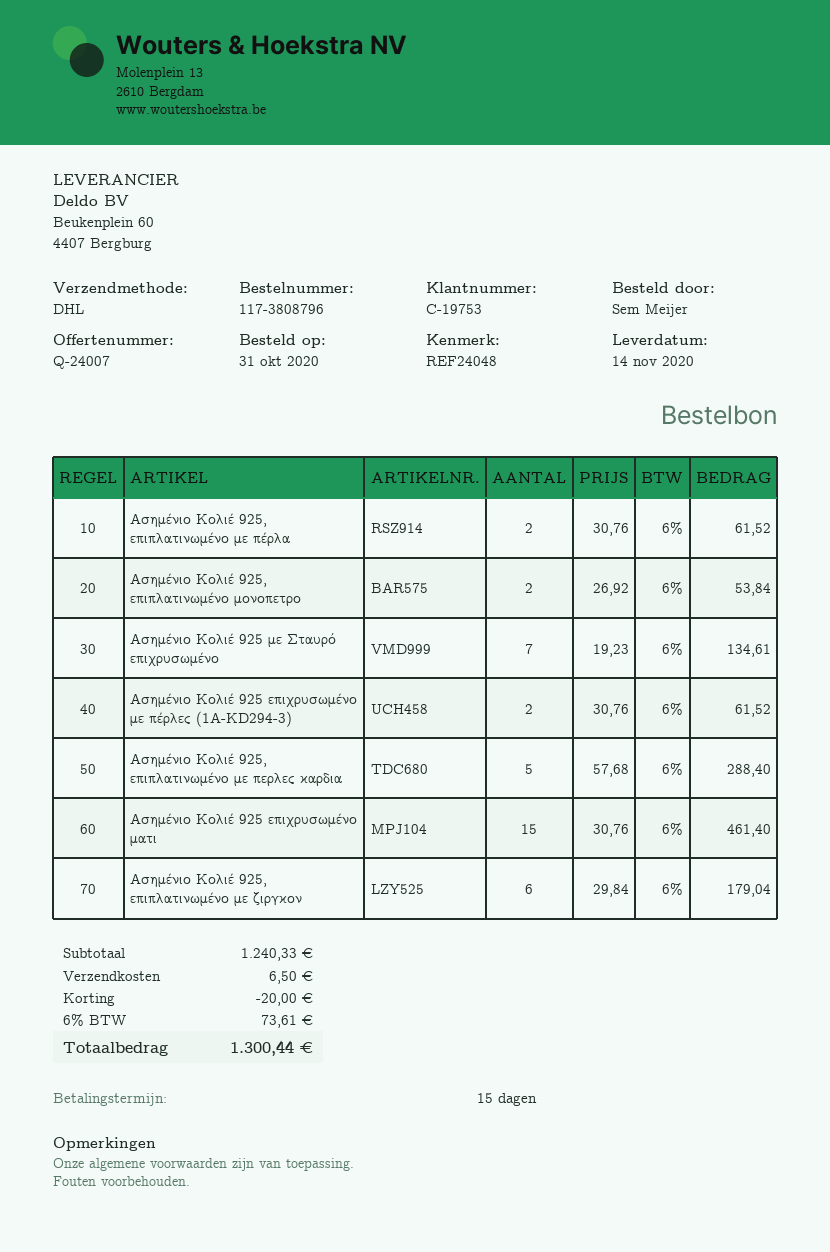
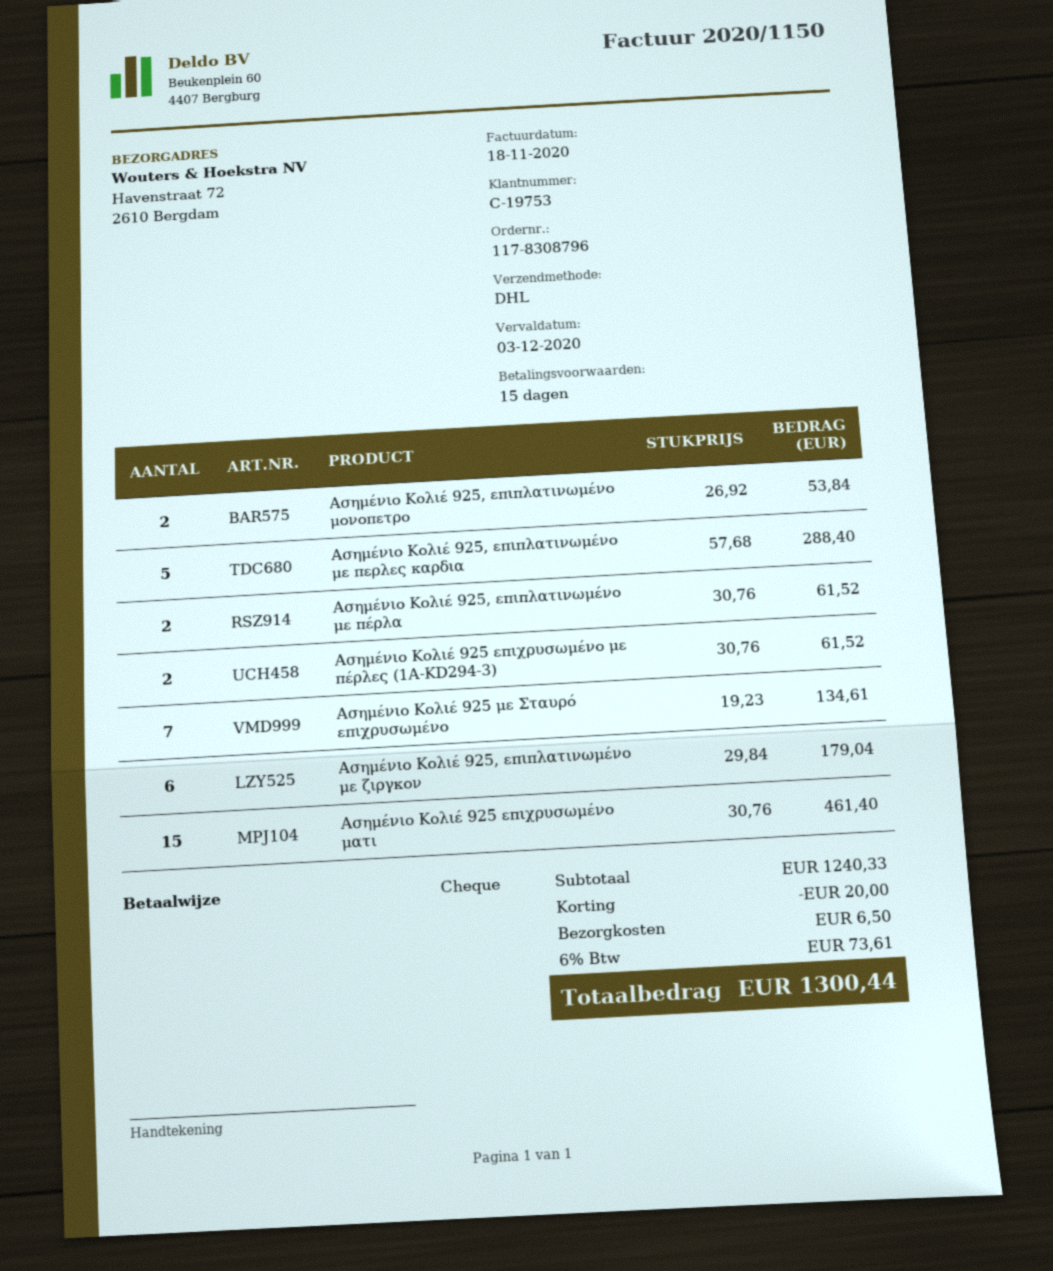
order number: 117-3808796 -> 117-8308796

